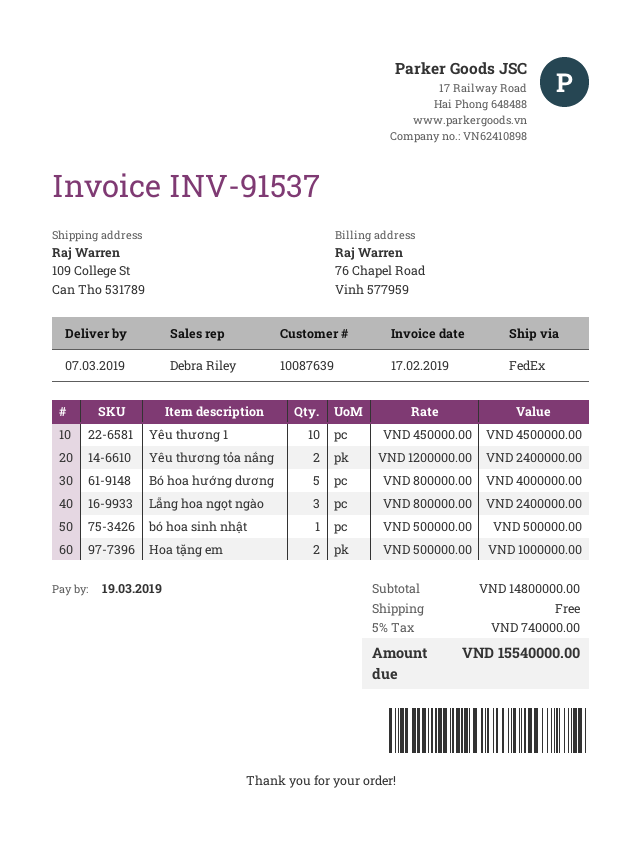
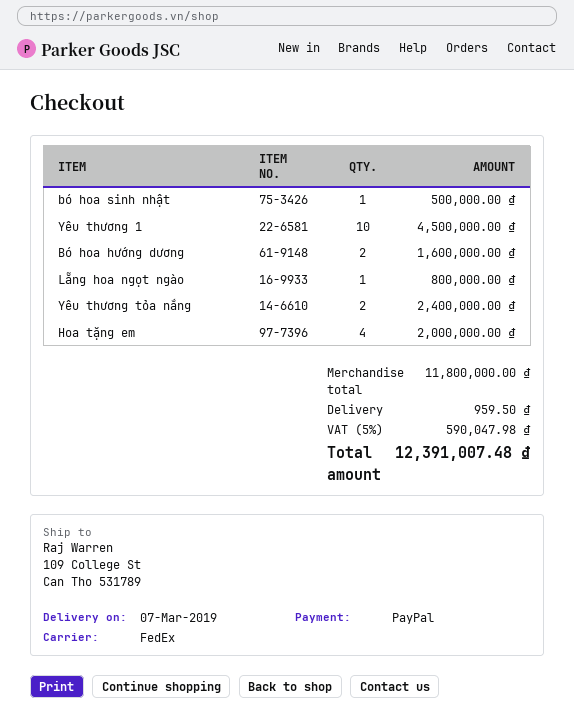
Bó hoa hướng dương: 5 for 4000000.00 -> 2 for 1600000.00
Lẵng hoa ngọt ngào: 3 for 2400000.00 -> 1 for 800000.00
Hoa tặng em: 2 for 1000000.00 -> 4 for 2000000.00
subtotal: 14800000.00 -> 11800000.00
shipping: 0.00 -> 959.50
tax: 5% = 740000.00 -> 5% = 590047.98
total: 15540000.00 -> 12391007.48

